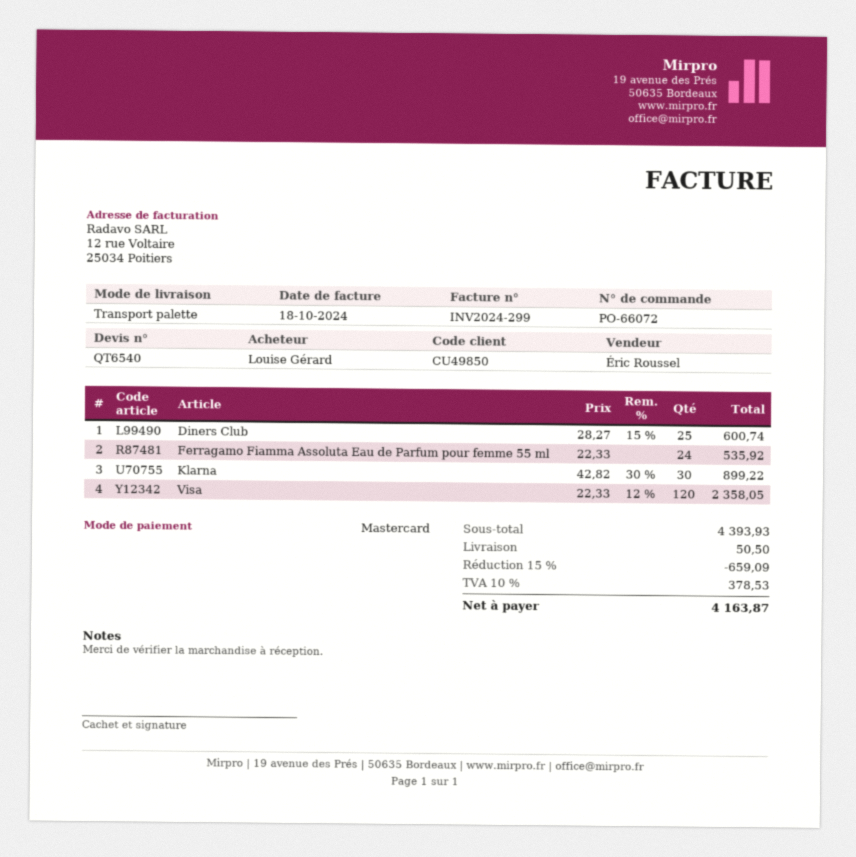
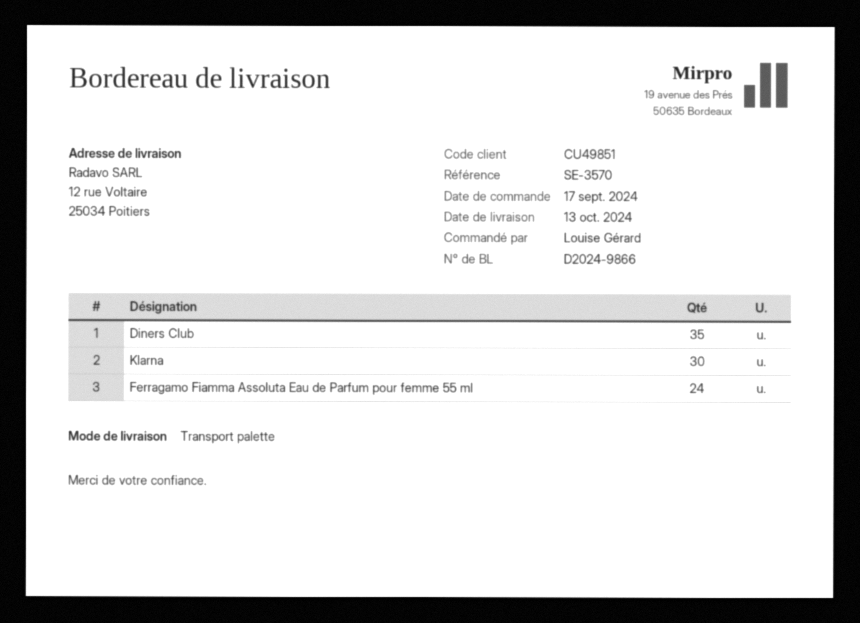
customer number: CU49850 -> CU49851
Diners Club: 25 -> 35
Visa: 120 -> none

